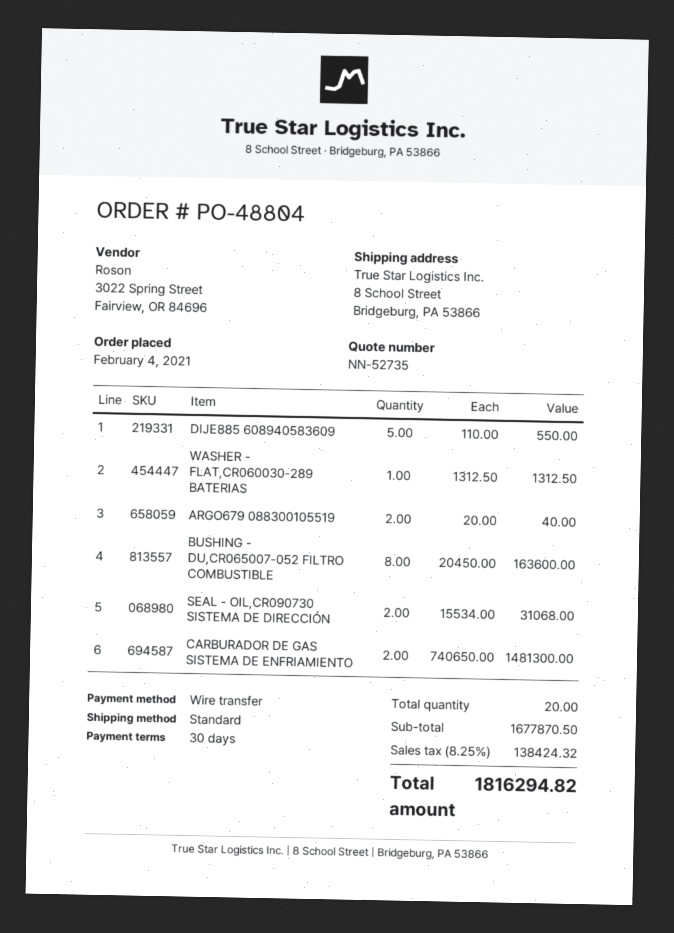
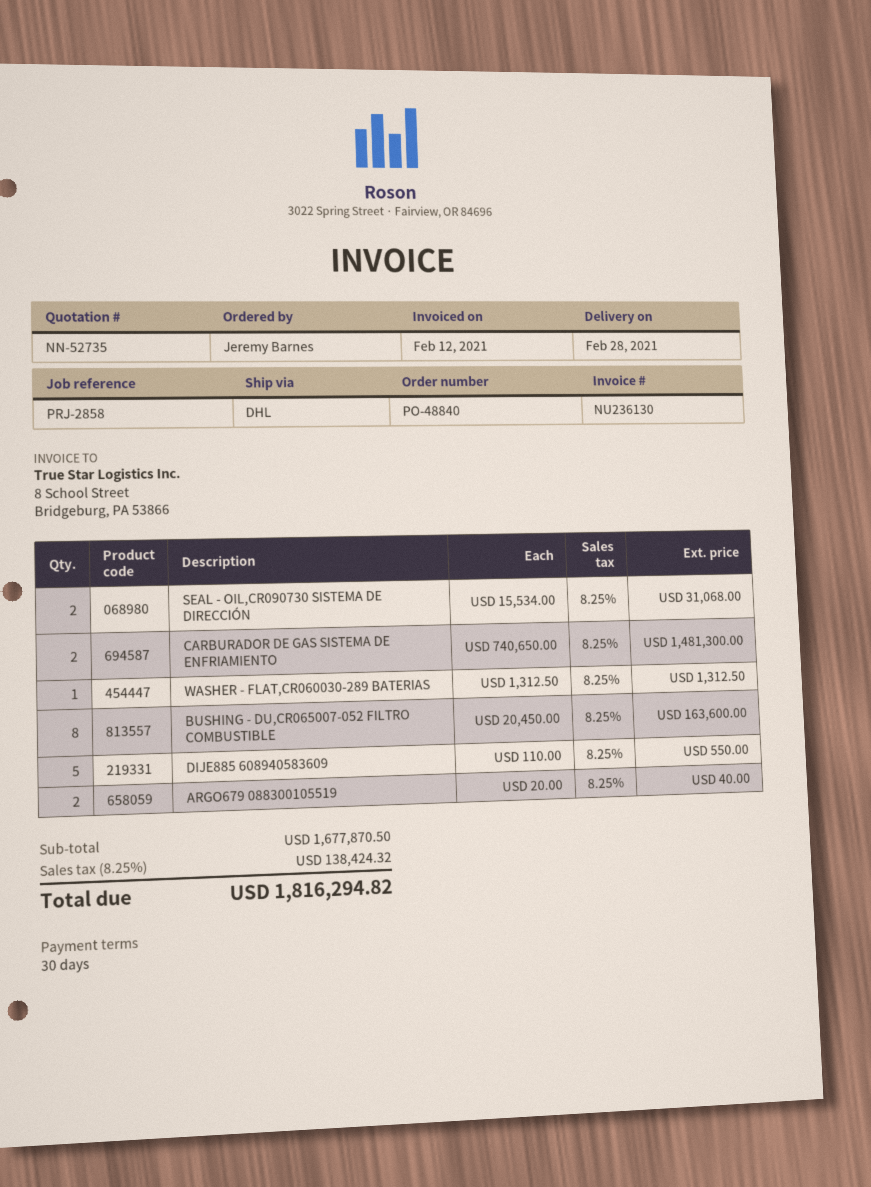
order number: PO-48804 -> PO-48840
shipping method: standard -> DHL

